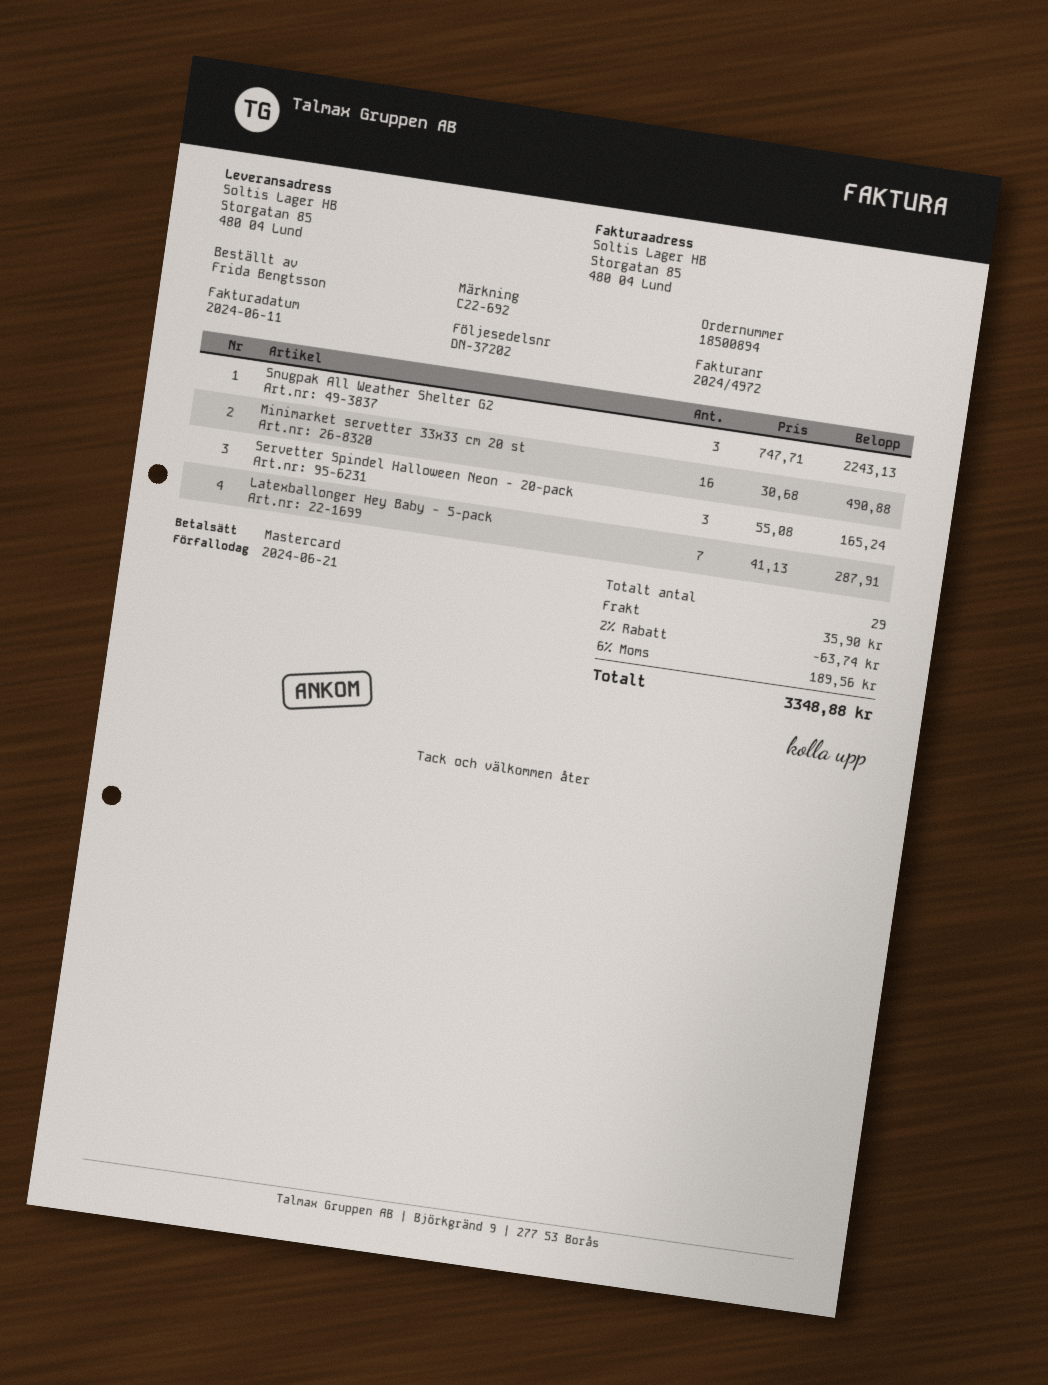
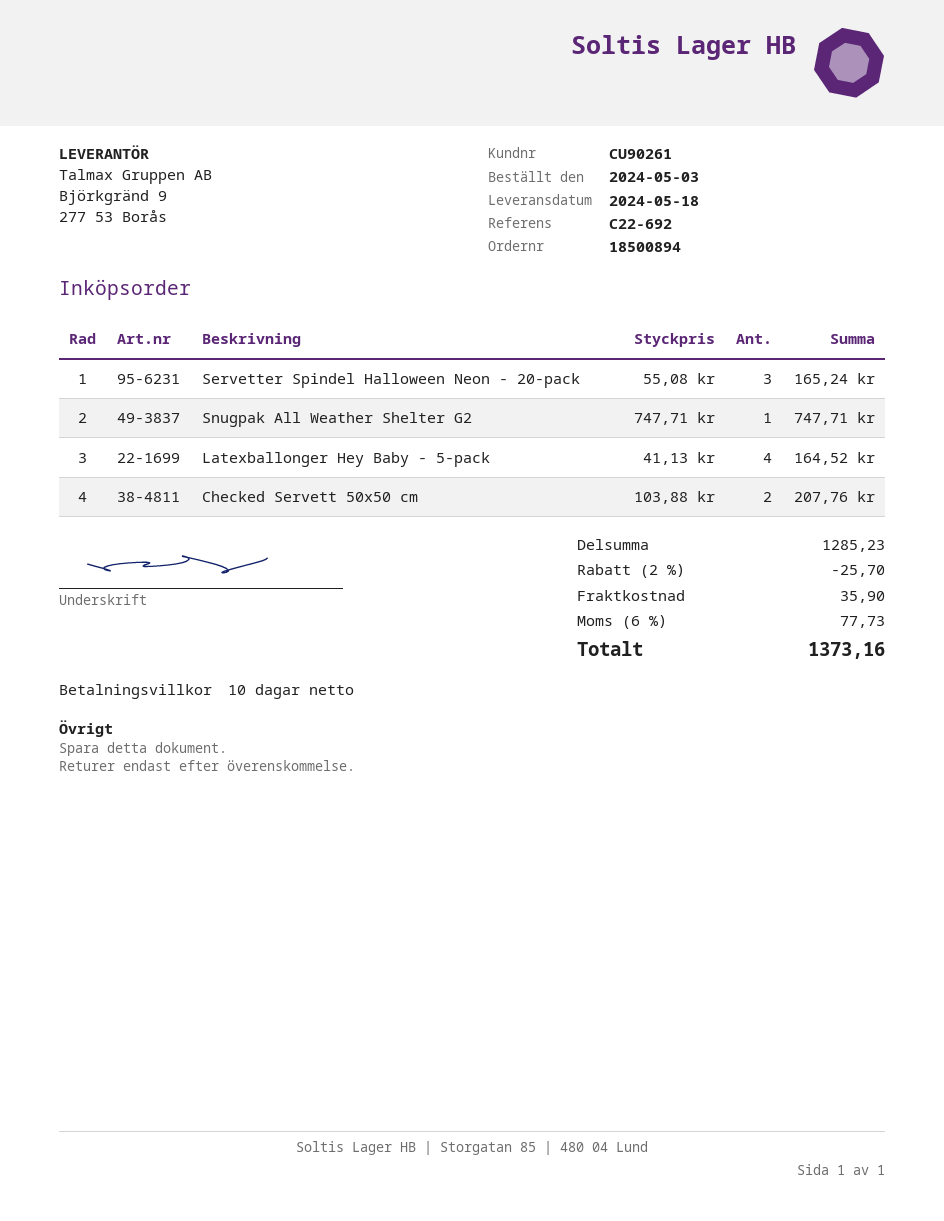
Snugpak All Weather Shelter G2: 3 x 747.71 = 2243.13 -> 1 x 747.71 = 747.71
Minimarket servetter 33x33 cm 20 st: 16 x 30.68 = 490.88 -> none
Latexballonger Hey Baby - 5-pack: 7 x 41.13 = 287.91 -> 4 x 41.13 = 164.52
Checked Servett 50x50 cm: none -> 2 x 103.88 = 207.76
discount: 2% = 63.74 -> 2% = 25.70
tax: 6% = 189.56 -> 6% = 77.73
total: 3348.88 -> 1373.16

